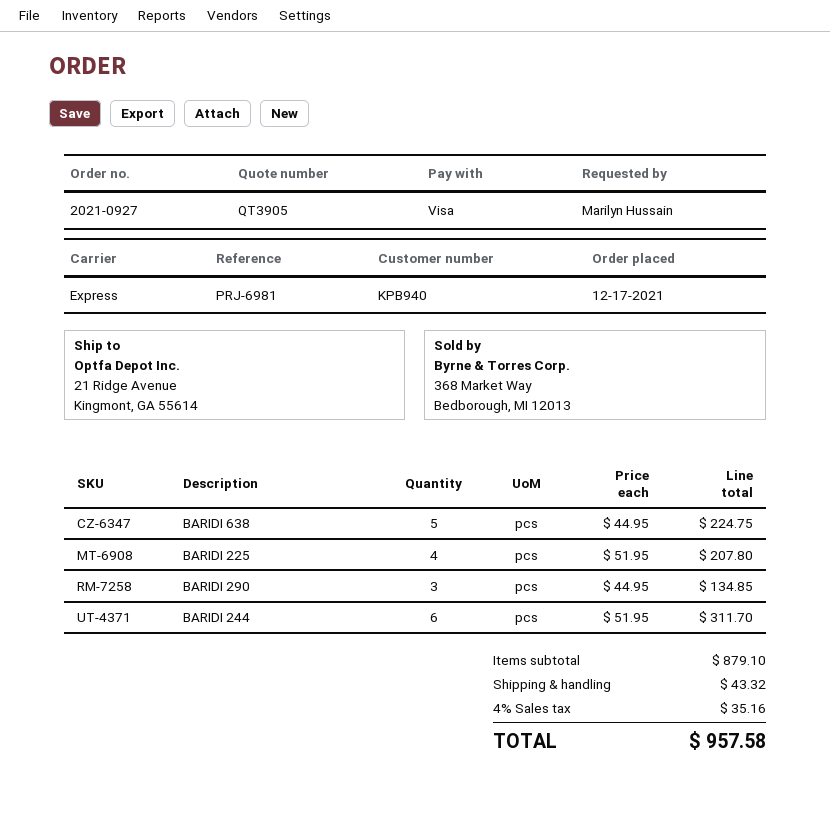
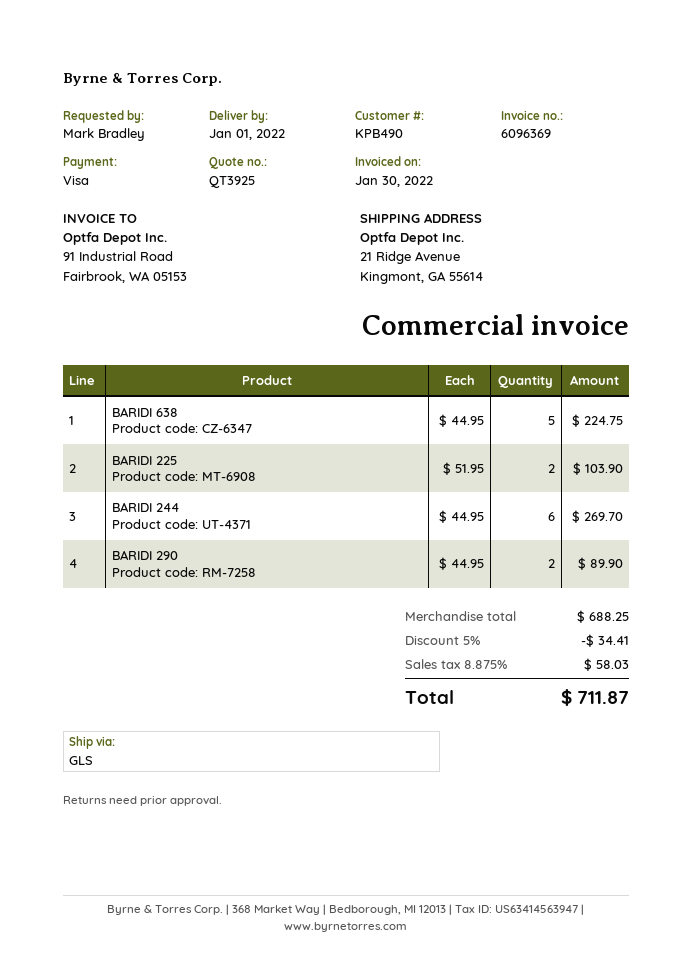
quote number: QT3905 -> QT3925
customer number: KPB940 -> KPB490
ordered by: Marilyn Hussain -> Mark Bradley
shipping method: express -> GLS
BARIDI 225: 4 x 51.95 = 207.80 -> 2 x 51.95 = 103.90
BARIDI 290: 3 x 44.95 = 134.85 -> 2 x 44.95 = 89.90
BARIDI 244: 6 x 51.95 = 311.70 -> 6 x 44.95 = 269.70
subtotal: 879.10 -> 688.25
discount: none -> 5% = 34.41
shipping: 43.32 -> none
tax: 4% = 35.16 -> 8.875% = 58.03
total: 957.58 -> 711.87

